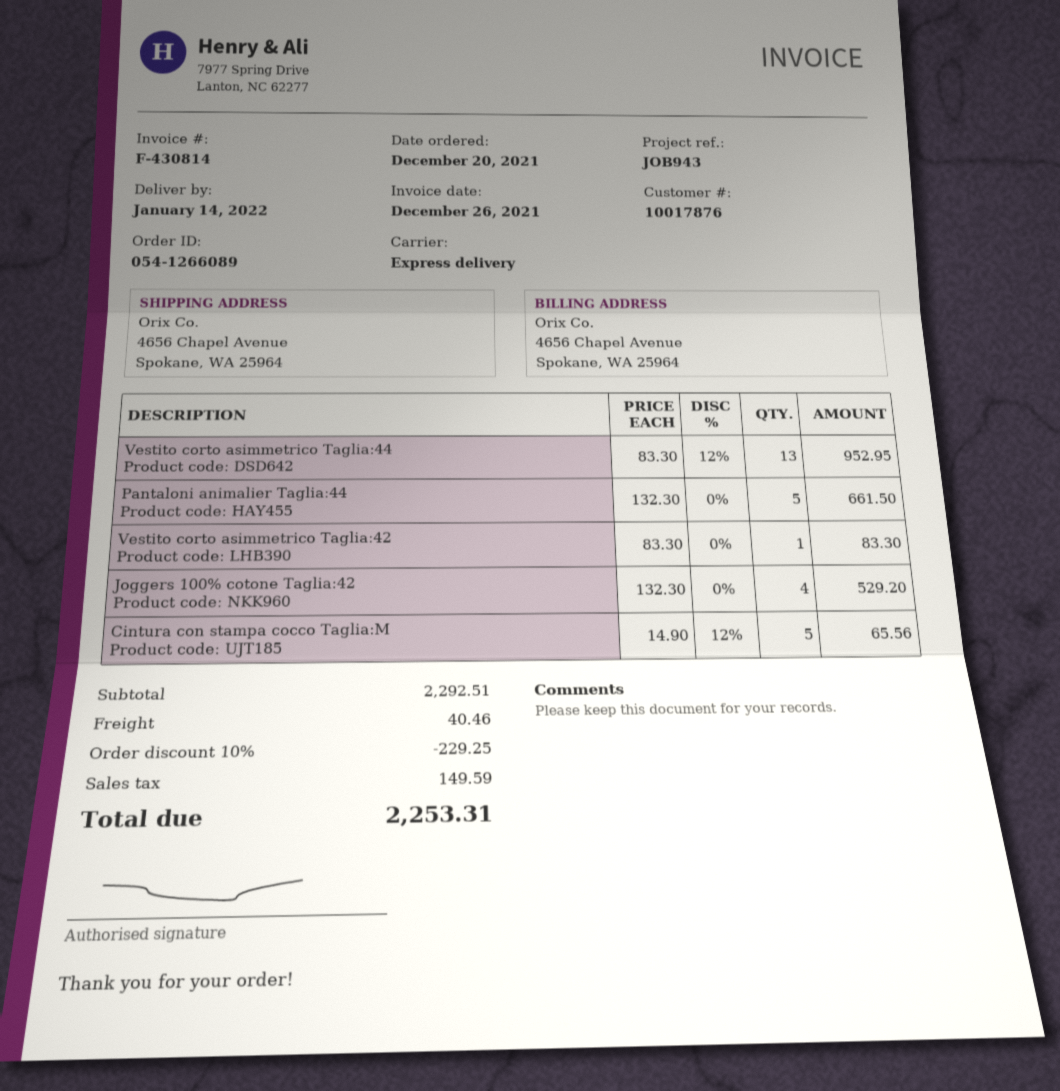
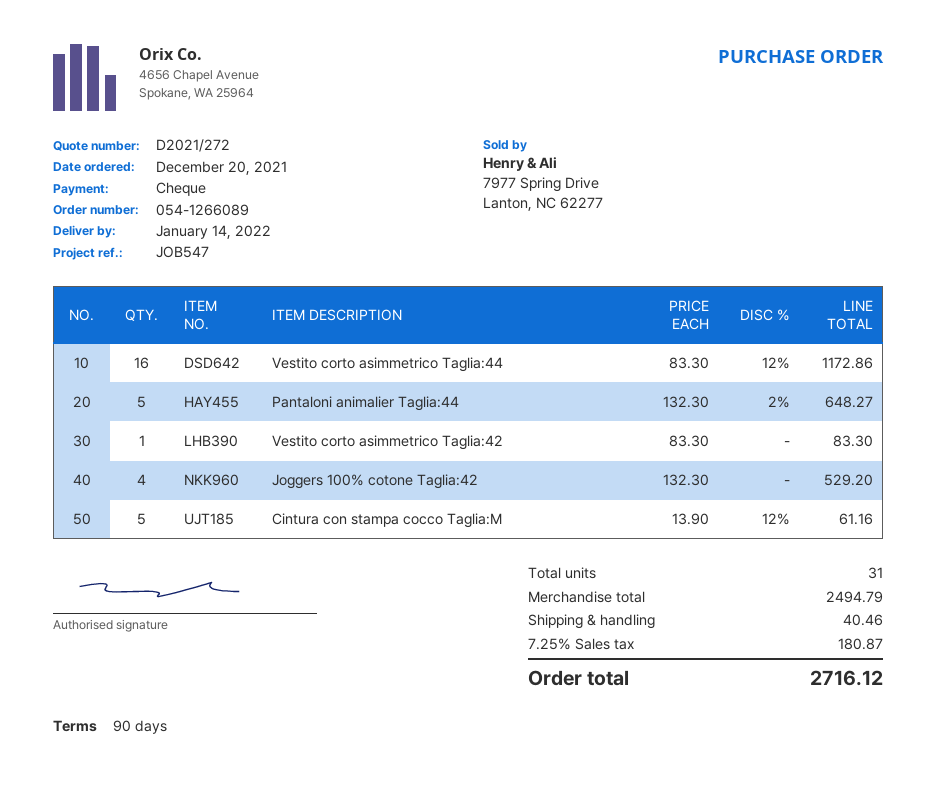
reference: JOB943 -> JOB547
Vestito corto asimmetrico Taglia:44: 13 x 83.30 - 12% = 952.95 -> 16 x 83.30 - 12% = 1172.86
Pantaloni animalier Taglia:44: 5 x 132.30 = 661.50 -> 5 x 132.30 - 2% = 648.27
Cintura con stampa cocco Taglia:M: 5 x 14.90 - 12% = 65.56 -> 5 x 13.90 - 12% = 61.16
subtotal: 2292.51 -> 2494.79
discount: 10% = 229.25 -> none
tax: 149.59 -> 180.87
total: 2253.31 -> 2716.12

